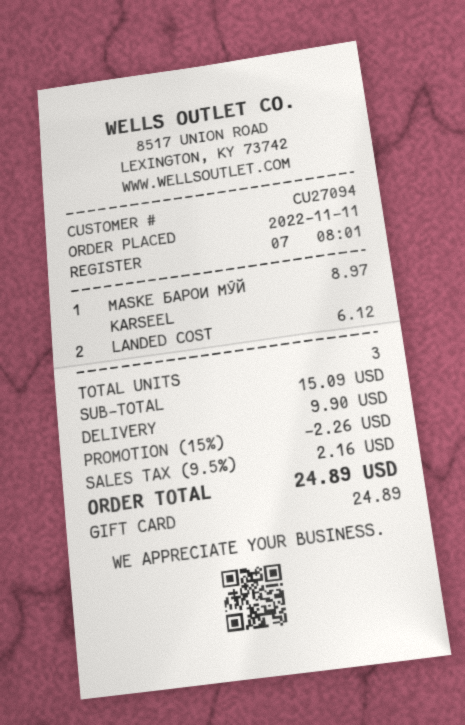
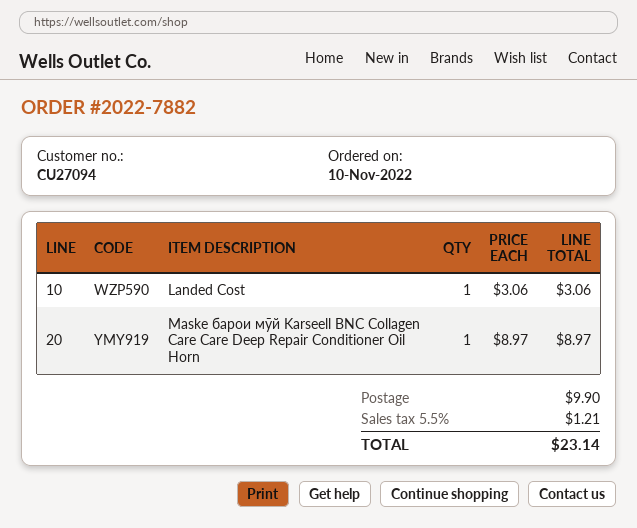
order date: 2022-11-11 -> 2022-11-10
LANDED COST: 2 for 6.12 -> 1 for 3.06
discount: 15% = 2.26 -> none
tax: 9.5% = 2.16 -> 5.5% = 1.21
total: 24.89 -> 23.14

